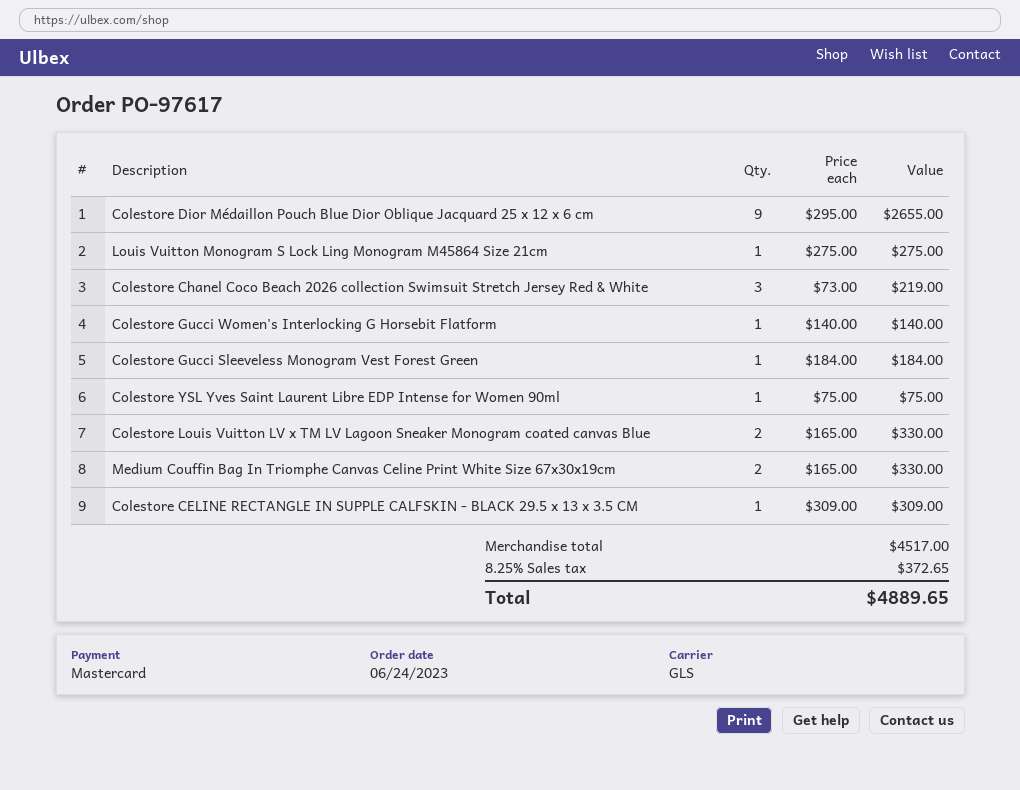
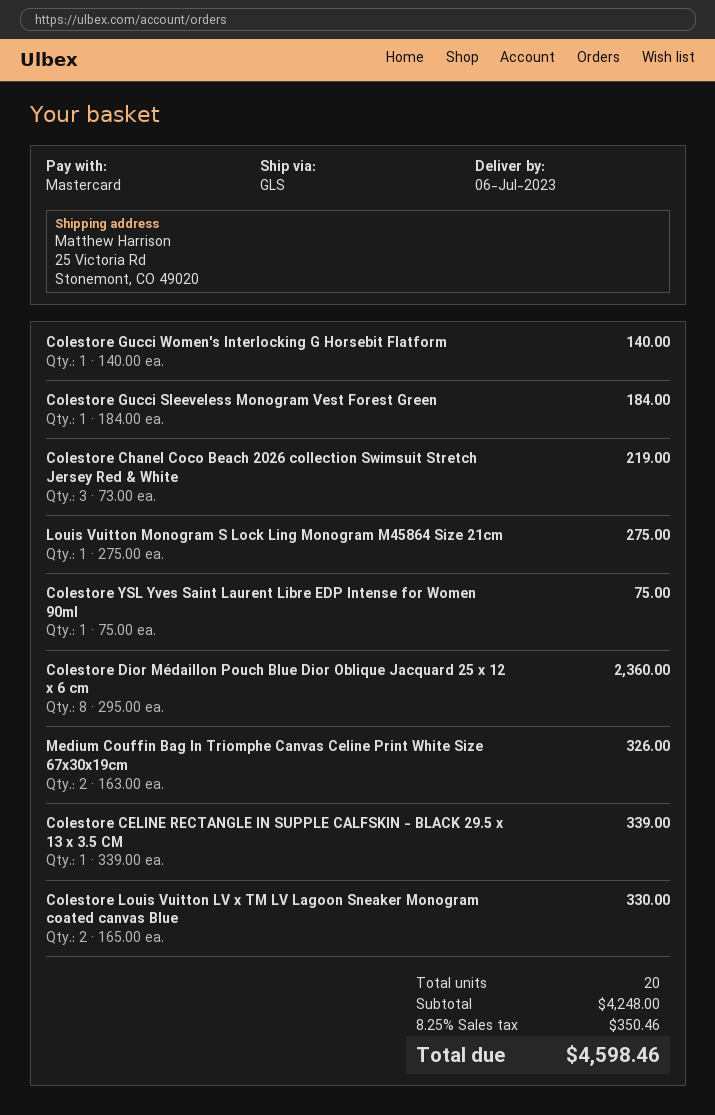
Colestore Dior Médaillon Pouch Blue Dior Oblique Jacquard 25 x 12 x 6 cm: 9 x 295.00 = 2655.00 -> 8 x 295.00 = 2360.00
Medium Couffin Bag In Triomphe Canvas Celine Print White Size 67x30x19cm: 2 x 165.00 = 330.00 -> 2 x 163.00 = 326.00
Colestore CELINE RECTANGLE IN SUPPLE CALFSKIN - BLACK 29.5 x 13 x 3.5 CM: 1 x 309.00 = 309.00 -> 1 x 339.00 = 339.00
subtotal: 4517.00 -> 4248.00
tax: 8.25% = 372.65 -> 8.25% = 350.46
total: 4889.65 -> 4598.46

